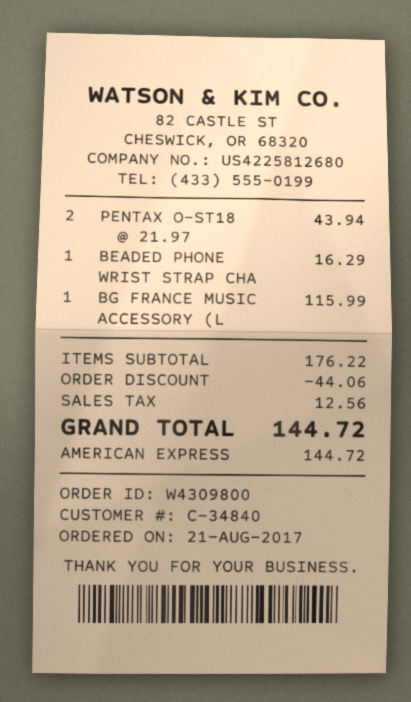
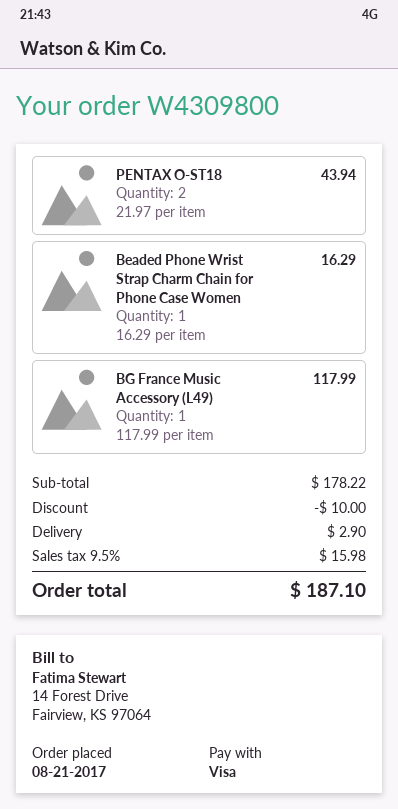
payment method: American Express -> Visa
BG FRANCE MUSIC ACCESSORY (L: 1 x 115.99 = 115.99 -> 1 x 117.99 = 117.99
subtotal: 176.22 -> 178.22
discount: 44.06 -> 10.00
shipping: none -> 2.90
tax: 12.56 -> 15.98
total: 144.72 -> 187.10

